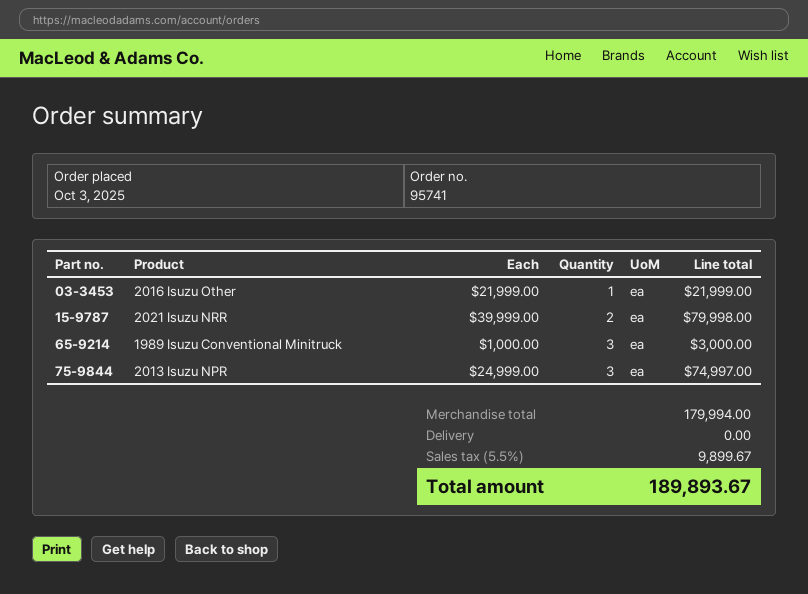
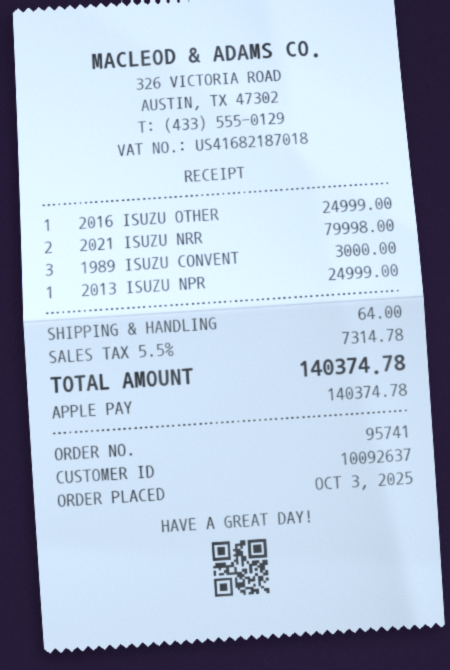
2016 Isuzu Other: 1 for 21999.00 -> 1 for 24999.00
2013 Isuzu NPR: 3 for 74997.00 -> 1 for 24999.00
shipping: 0.00 -> 64.00
tax: 5.5% = 9899.67 -> 5.5% = 7314.78
total: 189893.67 -> 140374.78

